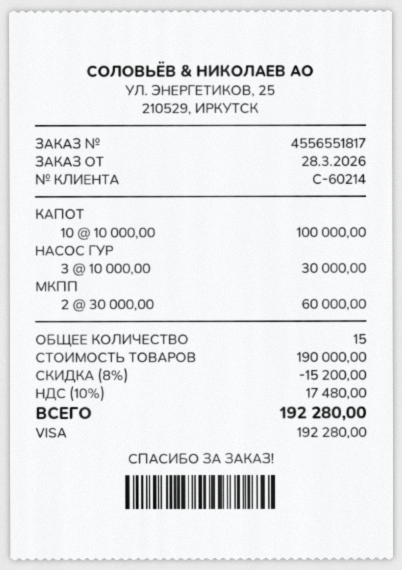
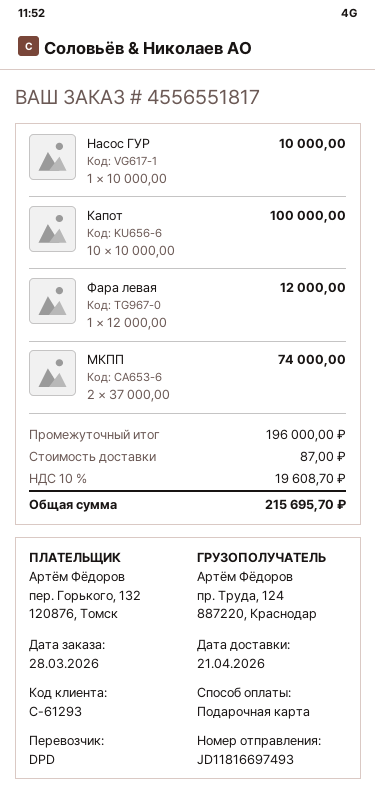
customer number: C-60214 -> C-61293
payment method: Visa -> gift card
НАСОС ГУР: 3 x 10000.00 = 30000.00 -> 1 x 10000.00 = 10000.00
МКПП: 2 x 30000.00 = 60000.00 -> 2 x 37000.00 = 74000.00
Фара левая: none -> 1 x 12000.00 = 12000.00
subtotal: 190000.00 -> 196000.00
discount: 8% = 15200.00 -> none
shipping: none -> 87.00
tax: 10% = 17480.00 -> 10% = 19608.70
total: 192280.00 -> 215695.70

